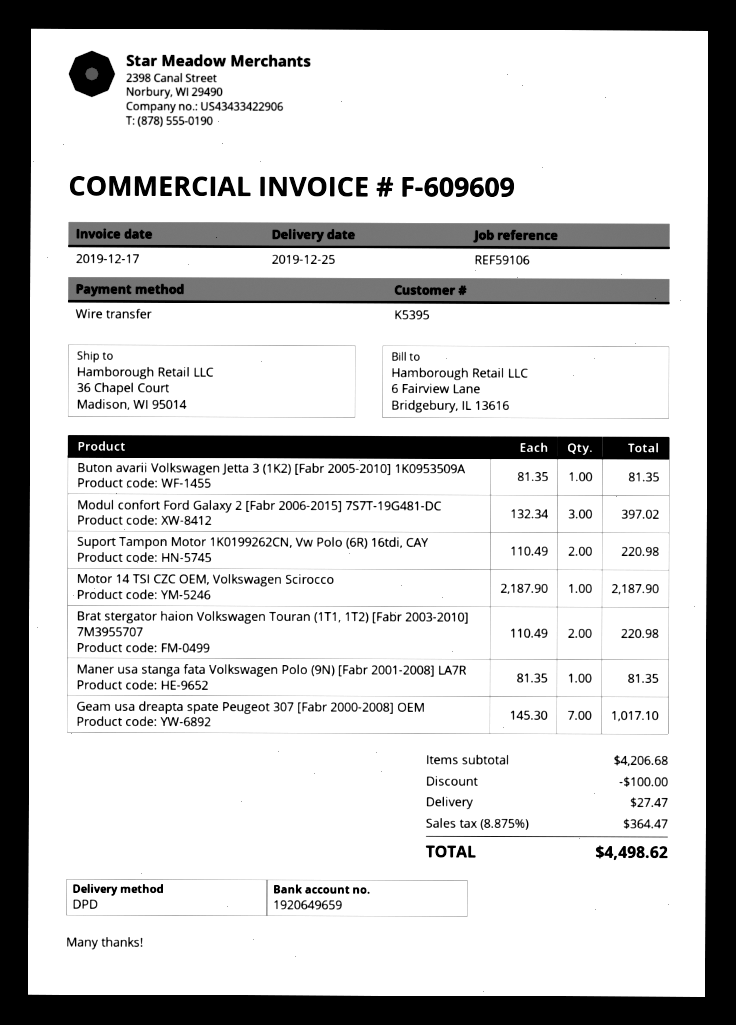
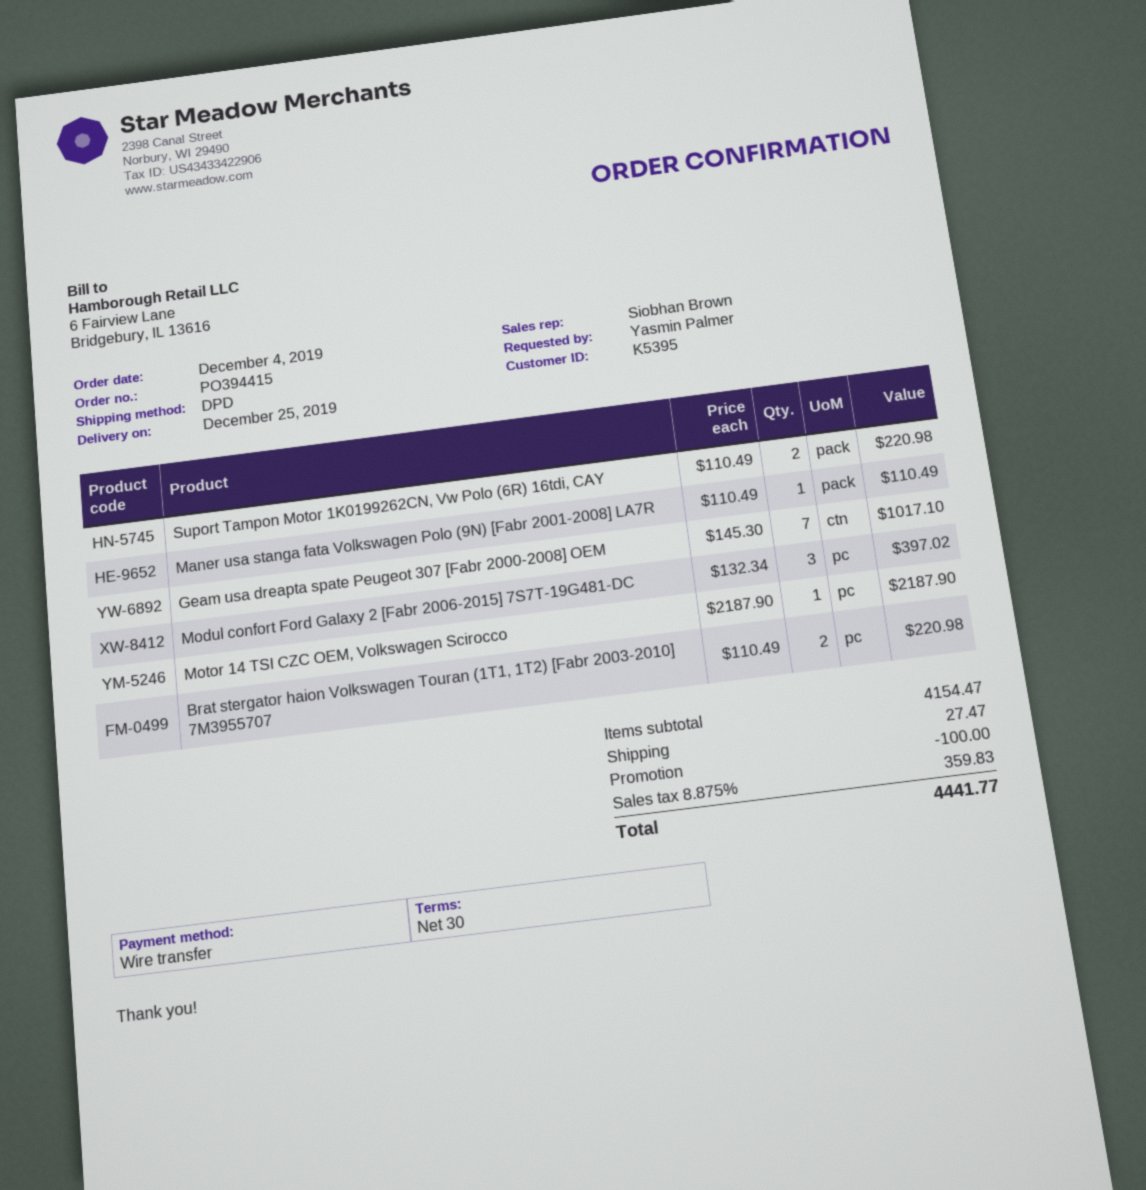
Buton avarii Volkswagen Jetta 3 (1K2) [Fabr 2005-2010] 1K0953509A: 1 x 81.35 = 81.35 -> none
Maner usa stanga fata Volkswagen Polo (9N) [Fabr 2001-2008] LA7R: 1 x 81.35 = 81.35 -> 1 x 110.49 = 110.49
subtotal: 4206.68 -> 4154.47
tax: 8.875% = 364.47 -> 8.875% = 359.83
total: 4498.62 -> 4441.77

